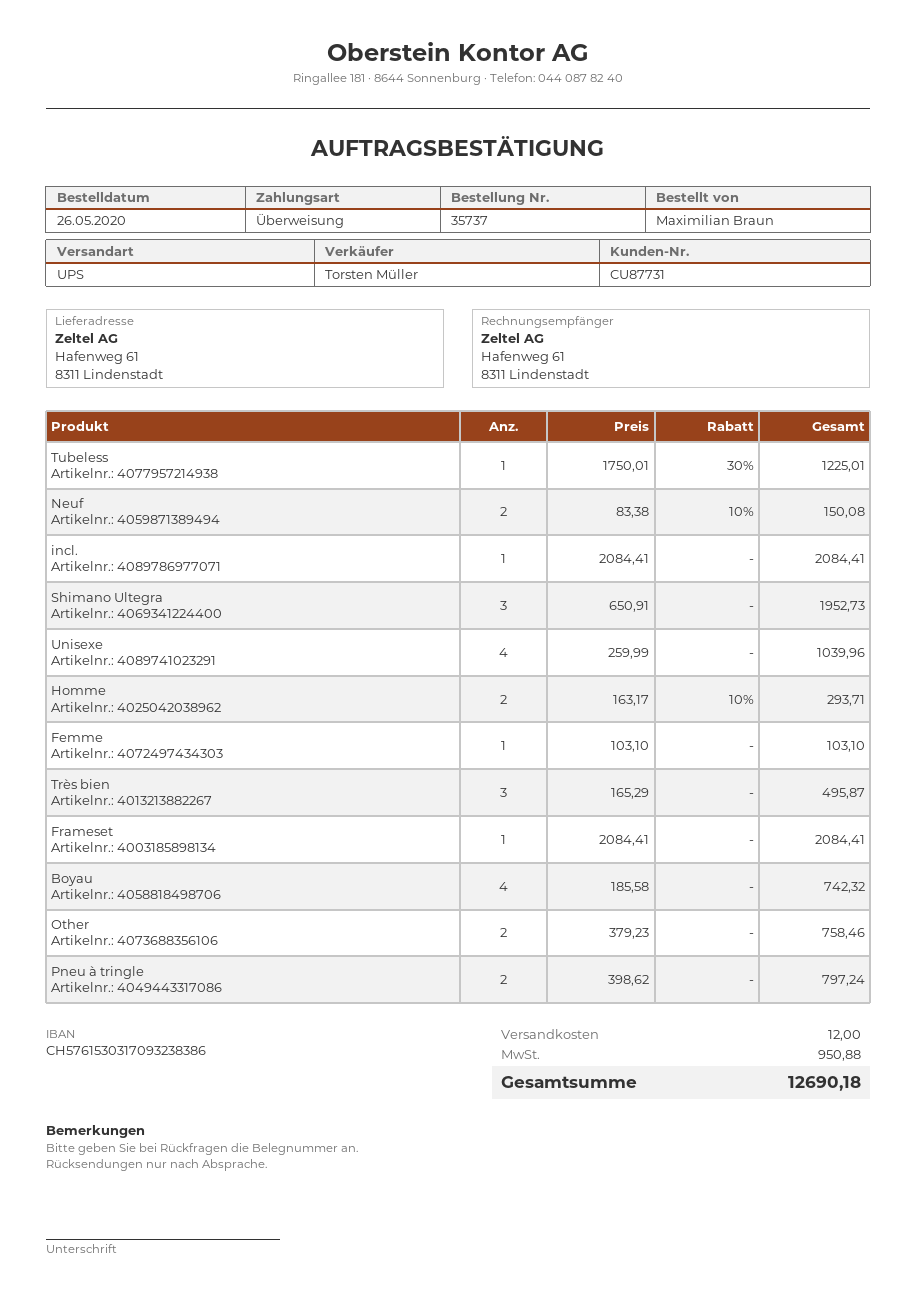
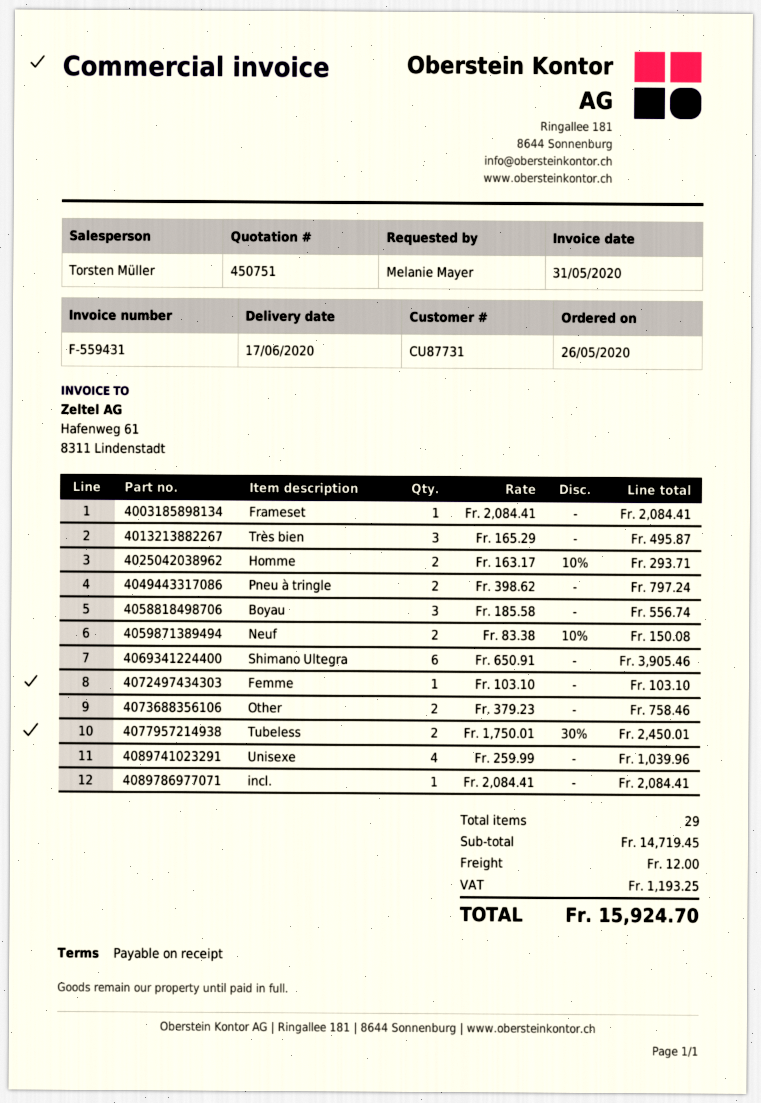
ordered by: Maximilian Braun -> Melanie Mayer
Tubeless: 1 x 1750.01 - 30% = 1225.01 -> 2 x 1750.01 - 30% = 2450.01
Shimano Ultegra: 3 x 650.91 = 1952.73 -> 6 x 650.91 = 3905.46
Boyau: 4 x 185.58 = 742.32 -> 3 x 185.58 = 556.74
tax: 950.88 -> 1193.25
total: 12690.18 -> 15924.70

